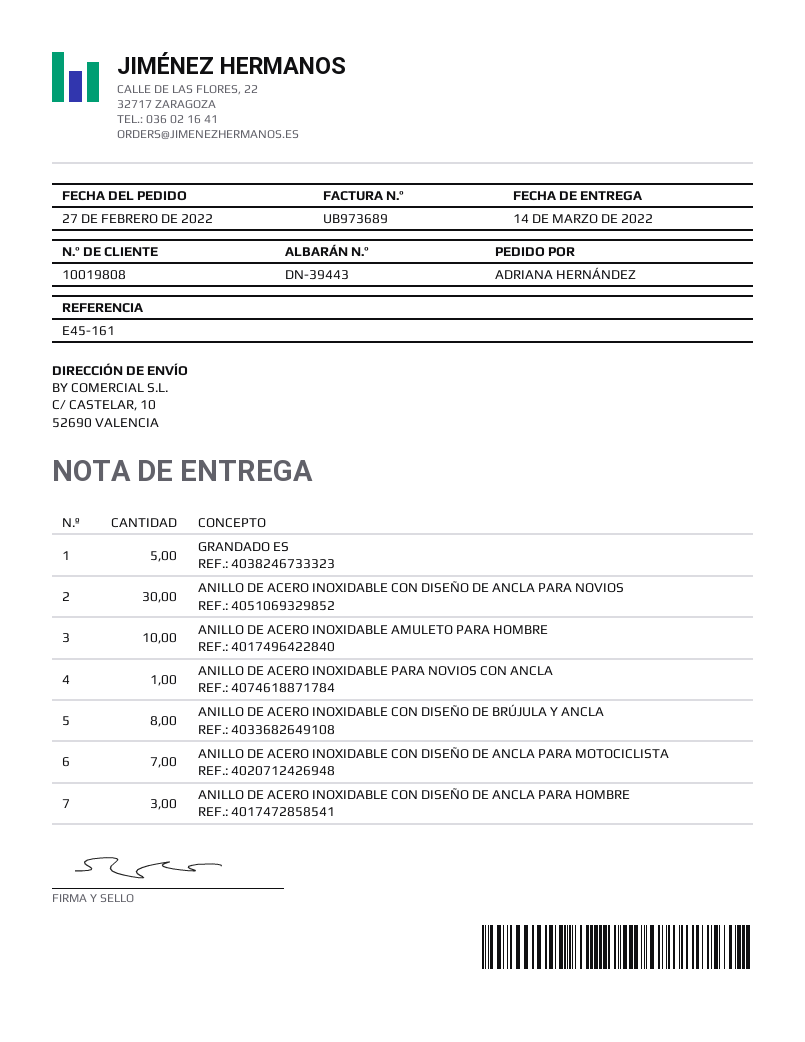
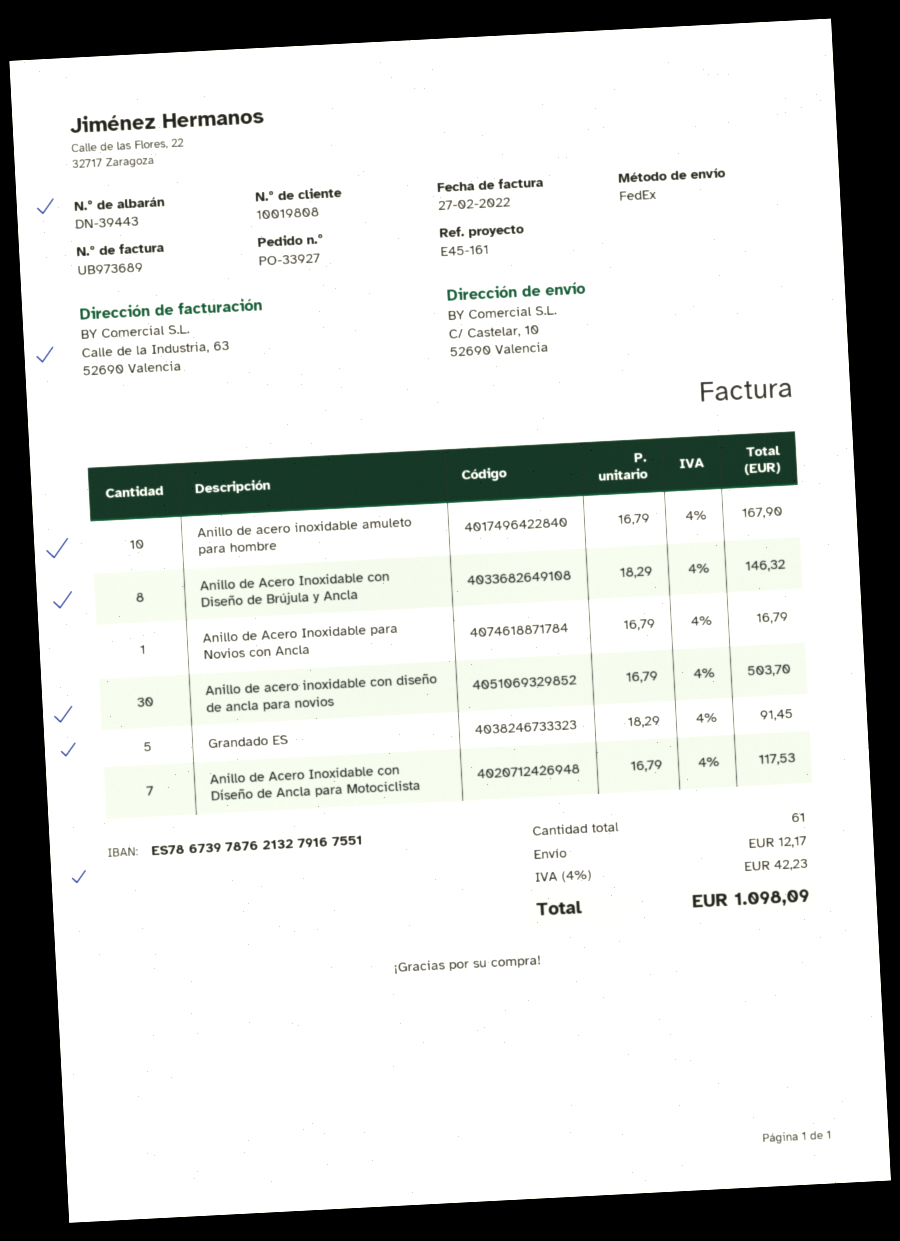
ANILLO DE ACERO INOXIDABLE CON DISEÑO DE ANCLA PARA HOMBRE: 3 -> none

